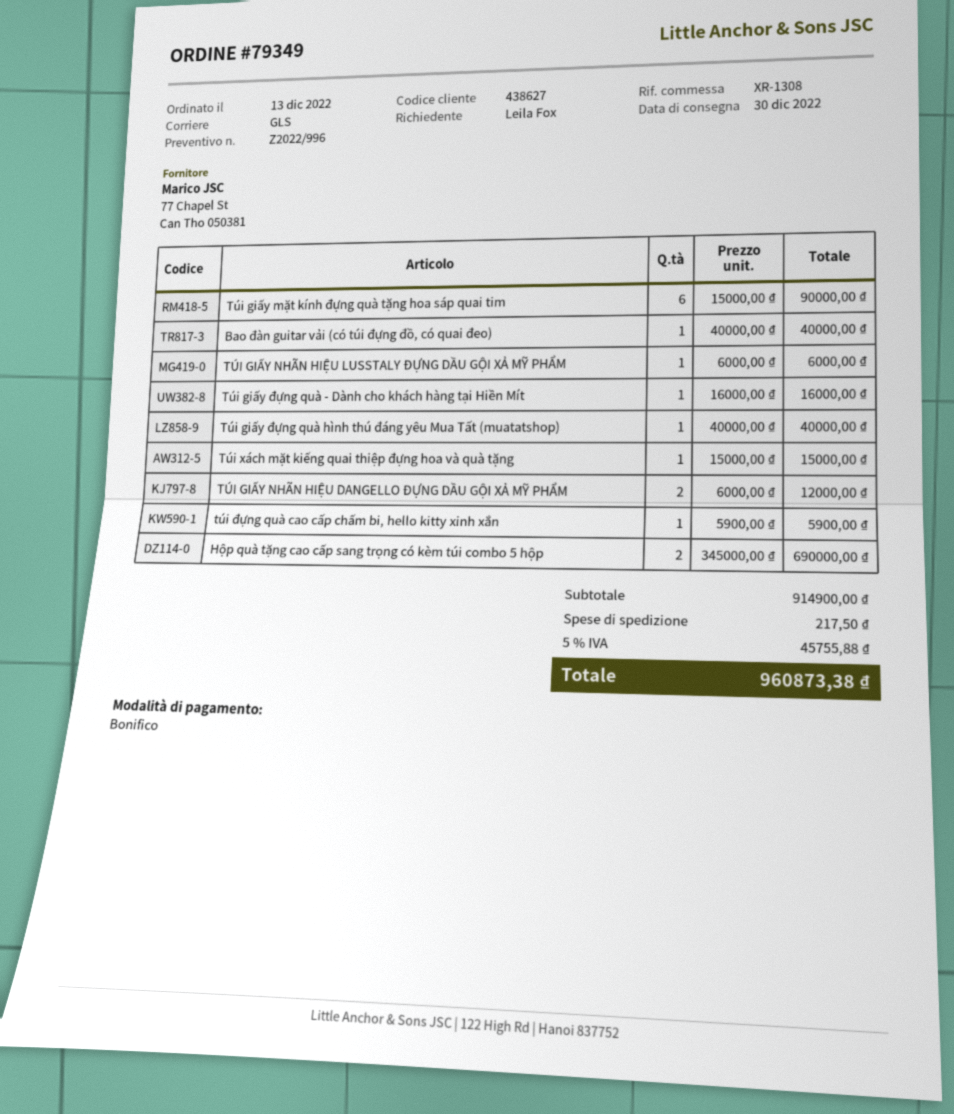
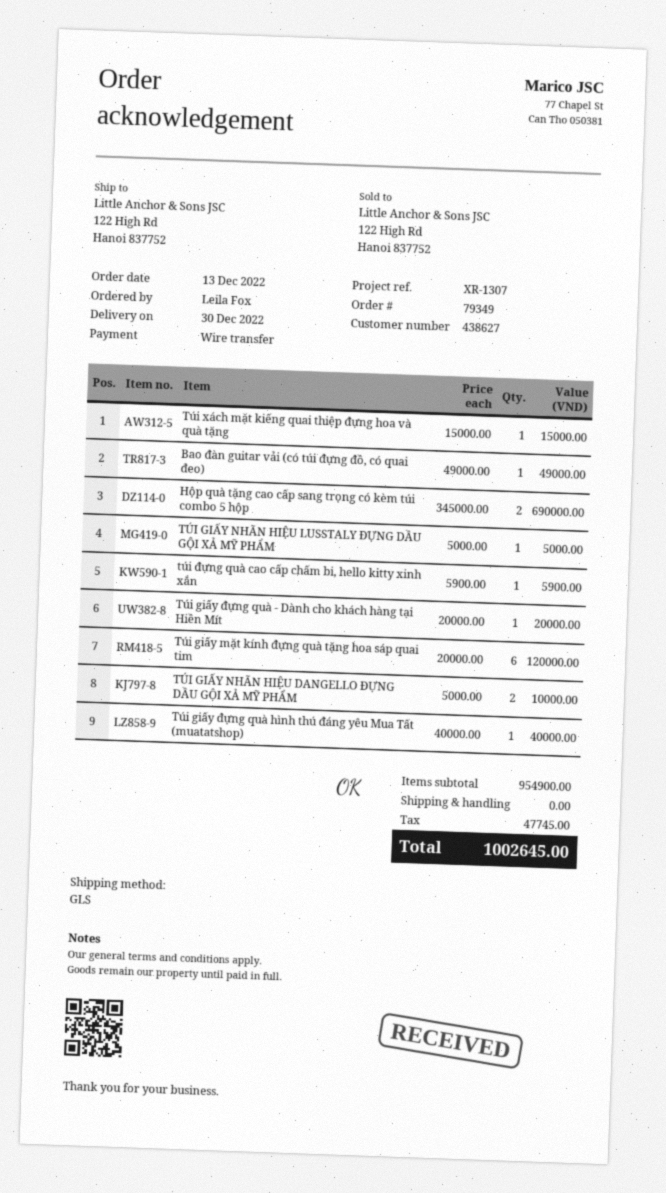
reference: XR-1308 -> XR-1307
Túi giấy mặt kính đựng quà tặng hoa sáp quai tim: 6 x 15000.00 = 90000.00 -> 6 x 20000.00 = 120000.00
Bao đàn guitar vải (có túi đựng đồ, có quai đeo): 1 x 40000.00 = 40000.00 -> 1 x 49000.00 = 49000.00
TÚI GIẤY NHÃN HIỆU LUSSTALY ĐỰNG DẦU GỘI XẢ MỸ PHẨM: 1 x 6000.00 = 6000.00 -> 1 x 5000.00 = 5000.00
Túi giấy đựng quà - Dành cho khách hàng tại Hiền Mít: 1 x 16000.00 = 16000.00 -> 1 x 20000.00 = 20000.00
TÚI GIẤY NHÃN HIỆU DANGELLO ĐỰNG DẦU GỘI XẢ MỸ PHẨM: 2 x 6000.00 = 12000.00 -> 2 x 5000.00 = 10000.00
subtotal: 914900.00 -> 954900.00
shipping: 217.50 -> 0.00
tax: 45755.88 -> 47745.00
total: 960873.38 -> 1002645.00

